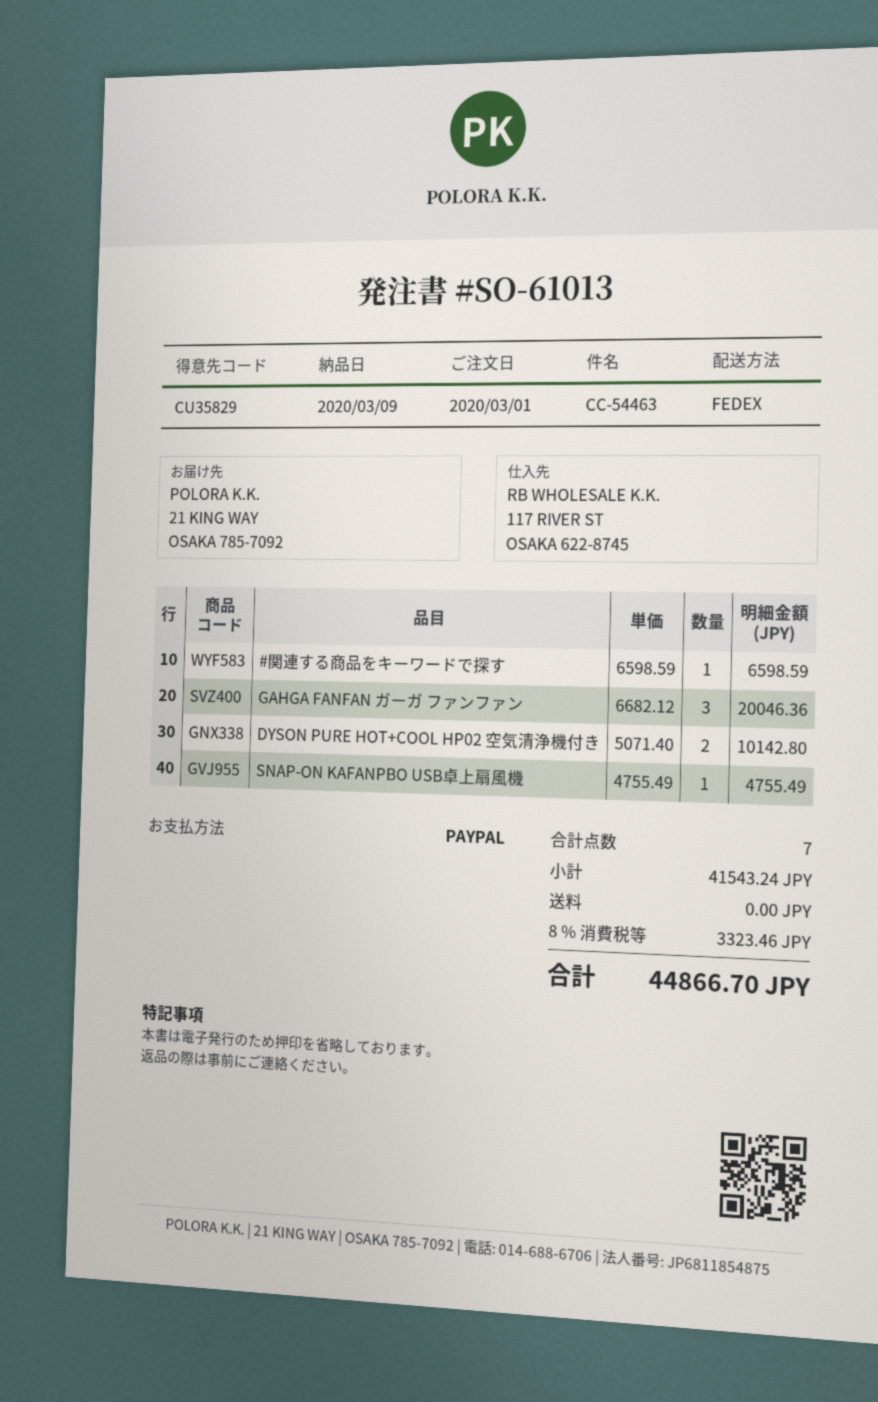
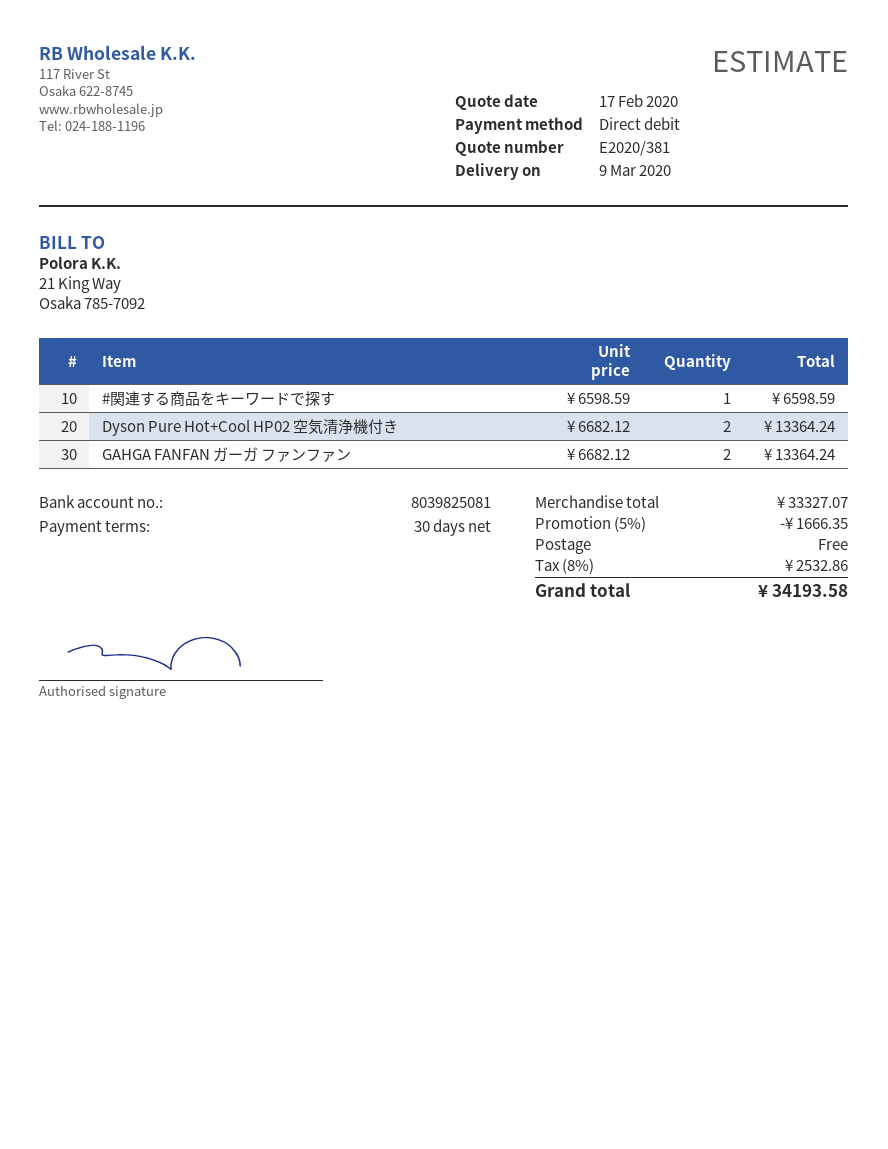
payment method: PayPal -> direct debit
GAHGA FANFAN ガーガ ファンファン: 3 x 6682.12 = 20046.36 -> 2 x 6682.12 = 13364.24
DYSON PURE HOT+COOL HP02 空気清浄機付き: 2 x 5071.40 = 10142.80 -> 2 x 6682.12 = 13364.24
SNAP-ON KAFANPBO USB卓上扇風機: 1 x 4755.49 = 4755.49 -> none
subtotal: 41543.24 -> 33327.07
discount: none -> 5% = 1666.35
tax: 8% = 3323.46 -> 8% = 2532.86
total: 44866.70 -> 34193.58

